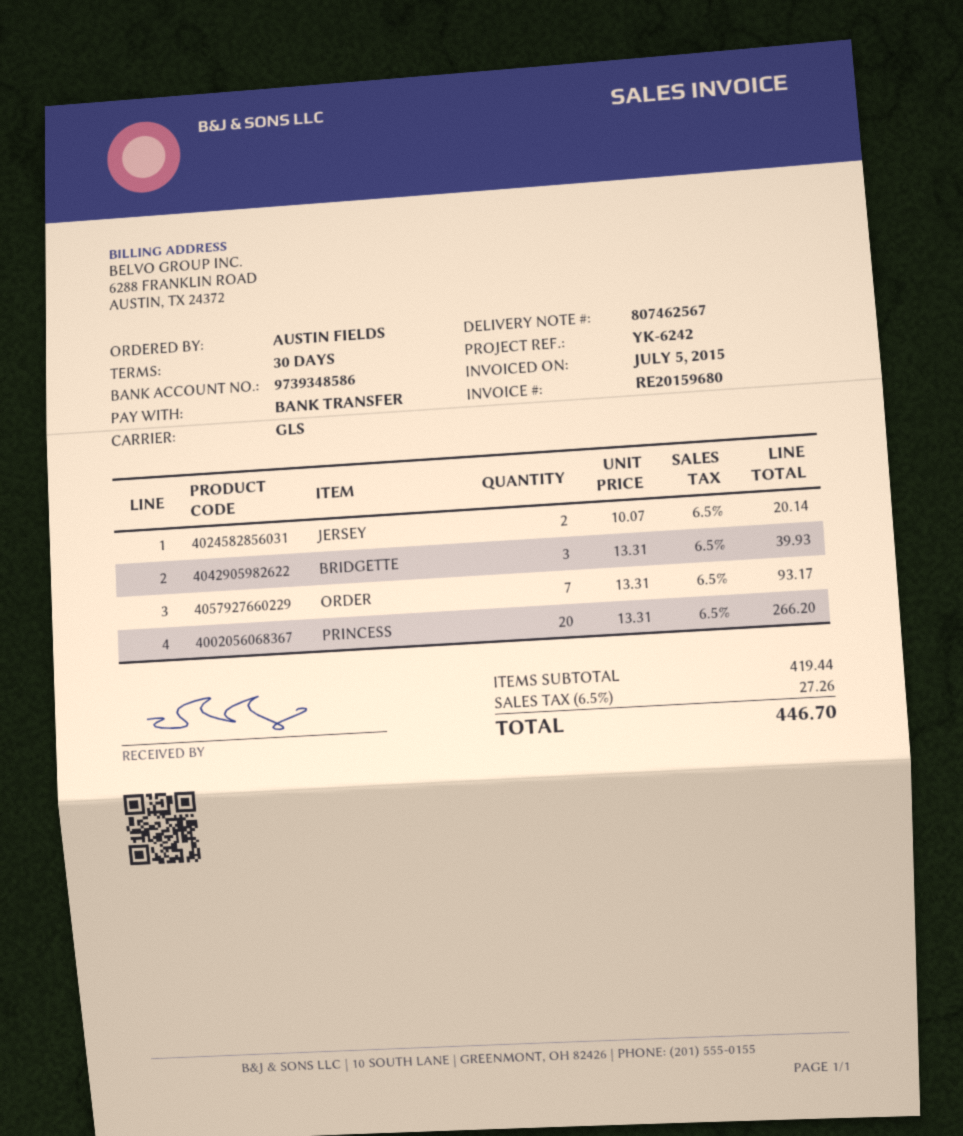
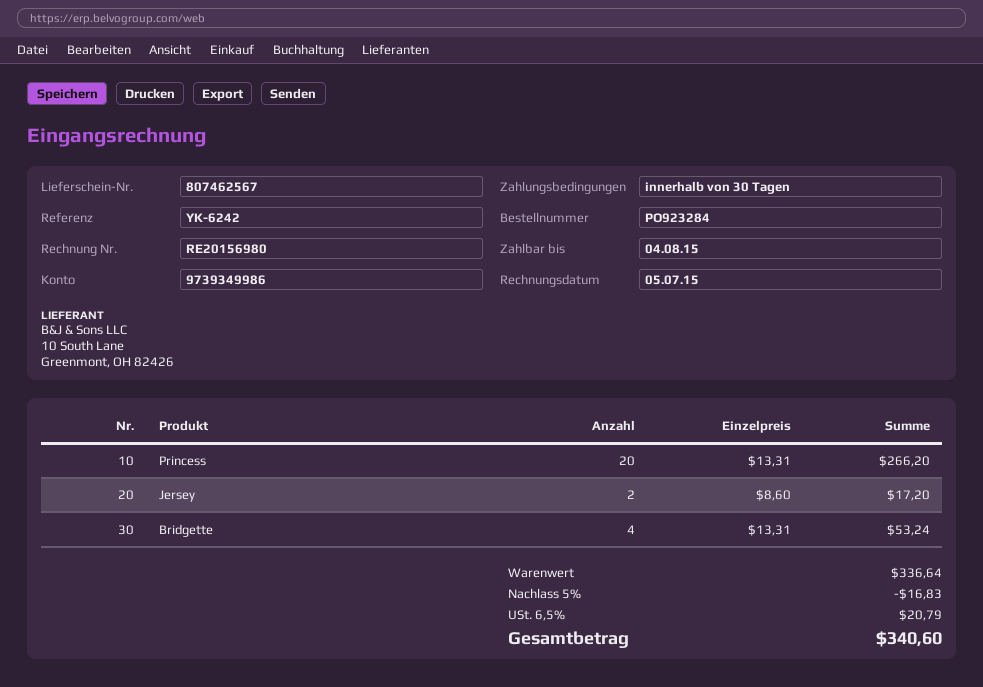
invoice number: RE20159680 -> RE20156980
bank account: 9739348586 -> 9739349986
JERSEY: 2 x 10.07 = 20.14 -> 2 x 8.60 = 17.20
BRIDGETTE: 3 x 13.31 = 39.93 -> 4 x 13.31 = 53.24
ORDER: 7 x 13.31 = 93.17 -> none
subtotal: 419.44 -> 336.64
discount: none -> 5% = 16.83
tax: 6.5% = 27.26 -> 6.5% = 20.79
total: 446.70 -> 340.60

